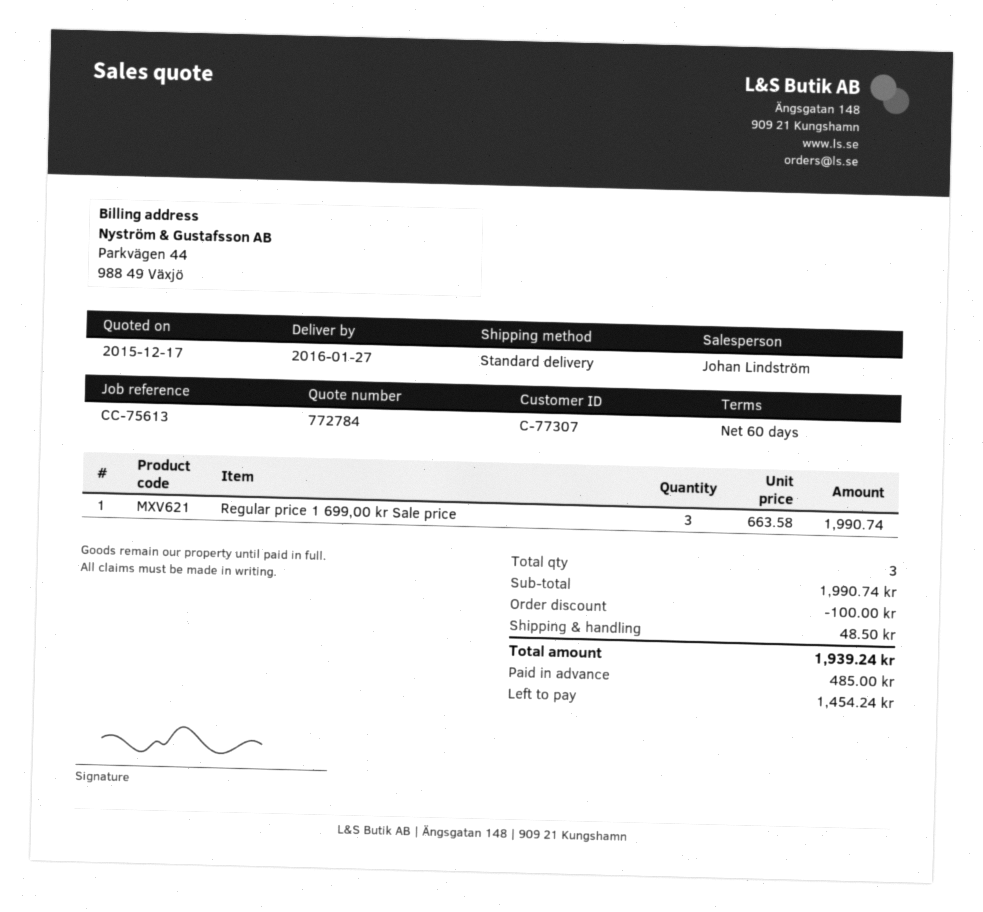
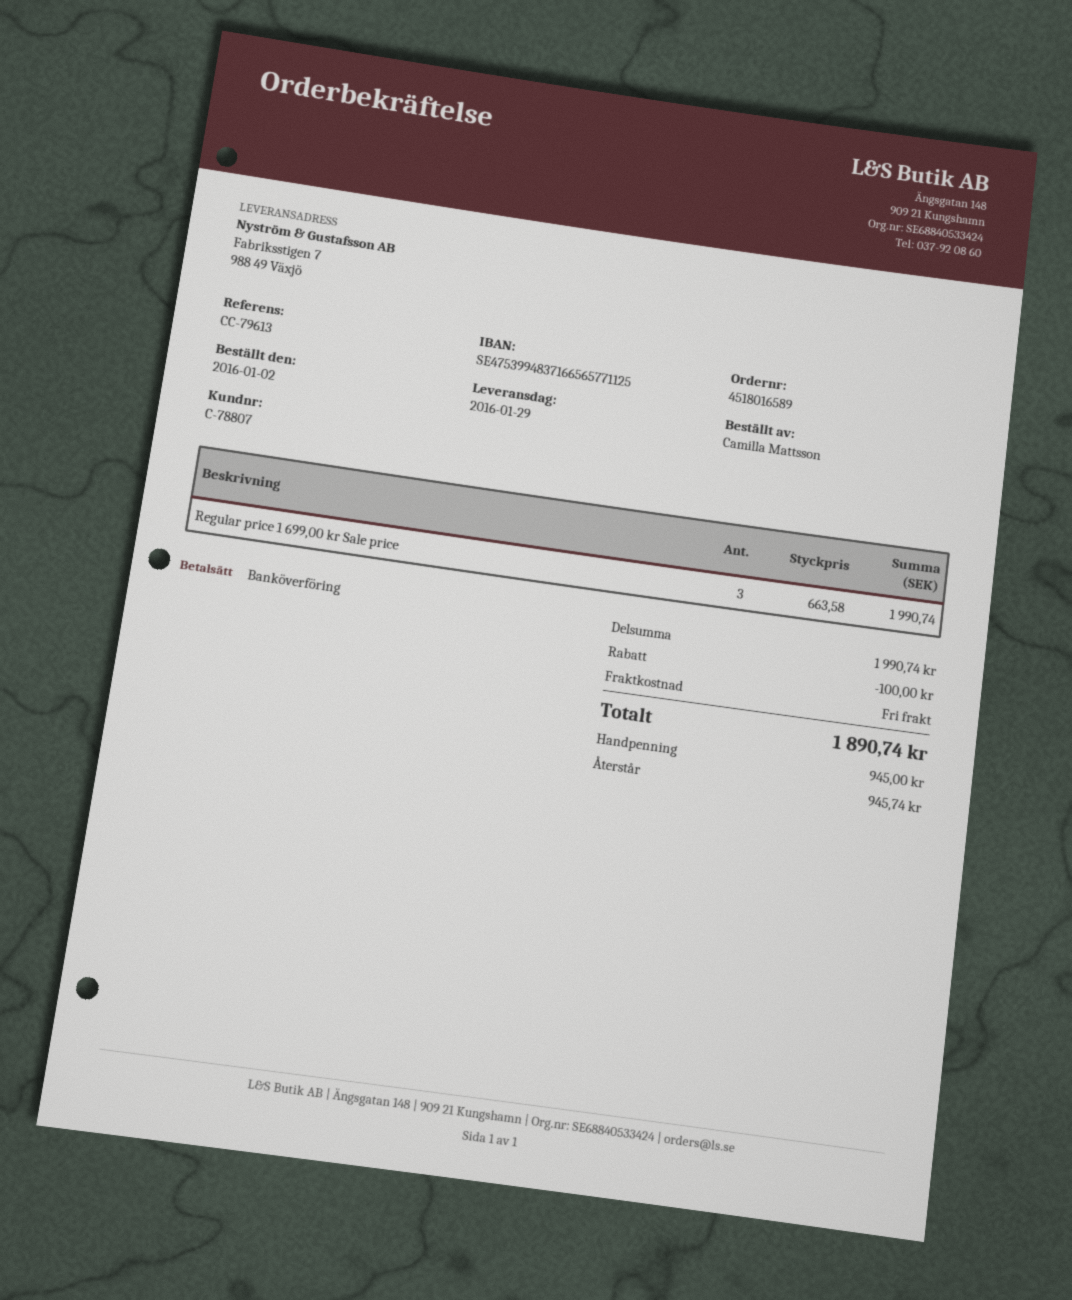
delivery date: 2016-01-27 -> 2016-01-29
customer number: C-77307 -> C-78807
reference: CC-75613 -> CC-79613
shipping: 48.50 -> 0.00
total: 1939.24 -> 1890.74
deposit: 485.00 -> 945.00
balance: 1454.24 -> 945.74

